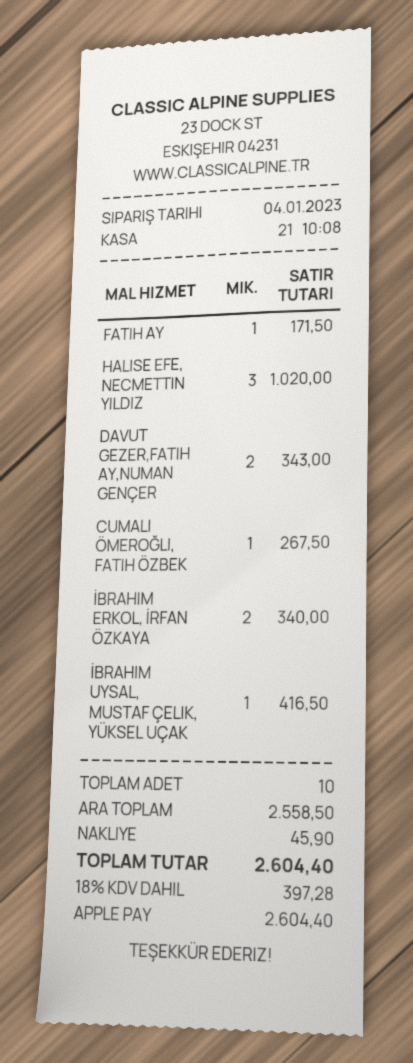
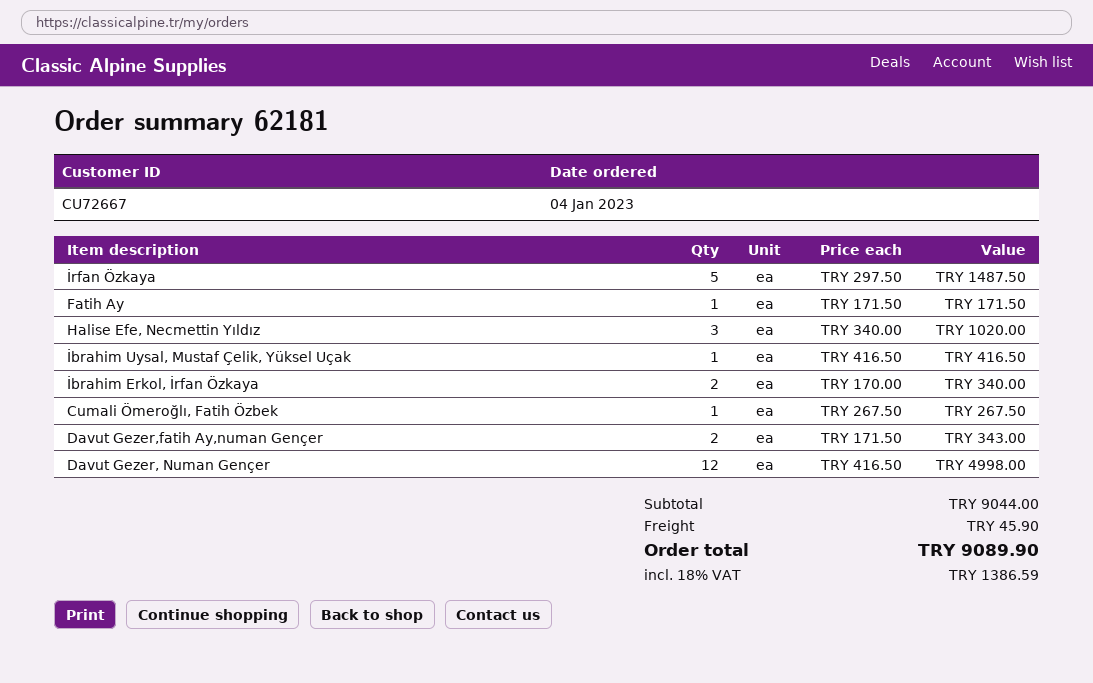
İrfan Özkaya: none -> 5 for 1487.50
Davut Gezer, Numan Gençer: none -> 12 for 4998.00
subtotal: 2558.50 -> 9044.00
tax: 18% = 397.28 -> 18% = 1386.59
total: 2604.40 -> 9089.90

